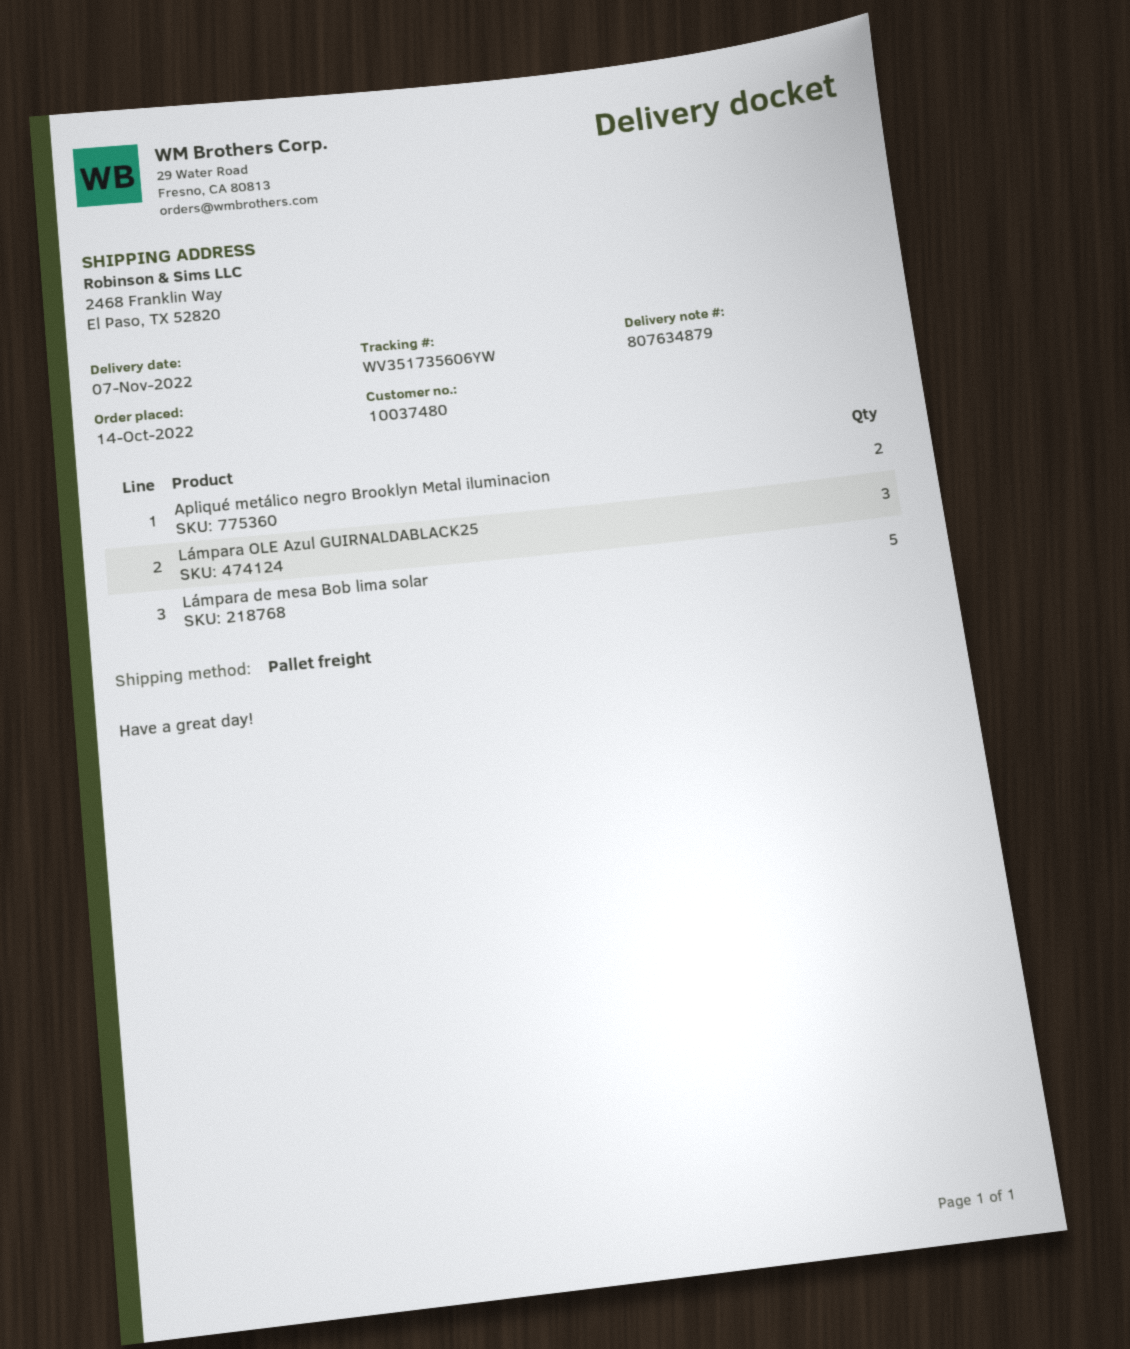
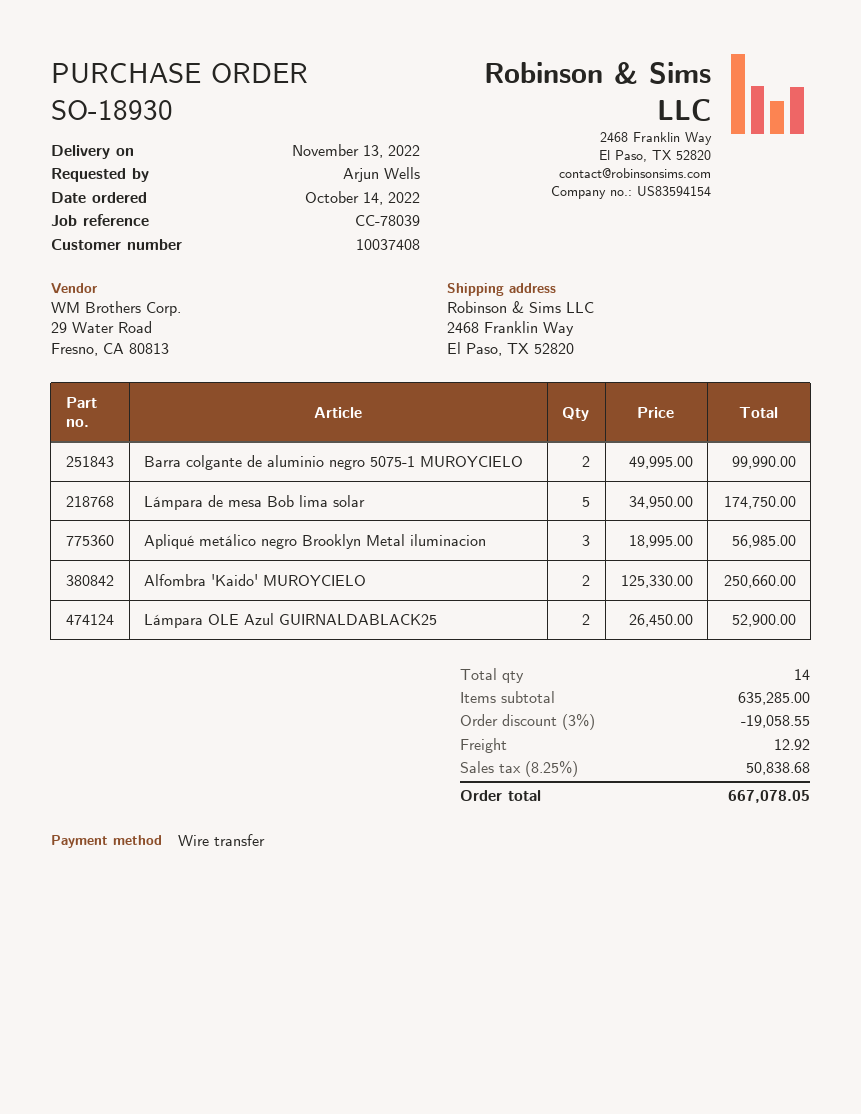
delivery date: 2022-11-07 -> 2022-11-13
customer number: 10037480 -> 10037408
Apliqué metálico negro Brooklyn Metal iluminacion: 2 -> 3
Lámpara OLE Azul GUIRNALDABLACK25: 3 -> 2
Barra colgante de aluminio negro 5075-1 MUROYCIELO: none -> 2
Alfombra 'Kaido' MUROYCIELO: none -> 2

